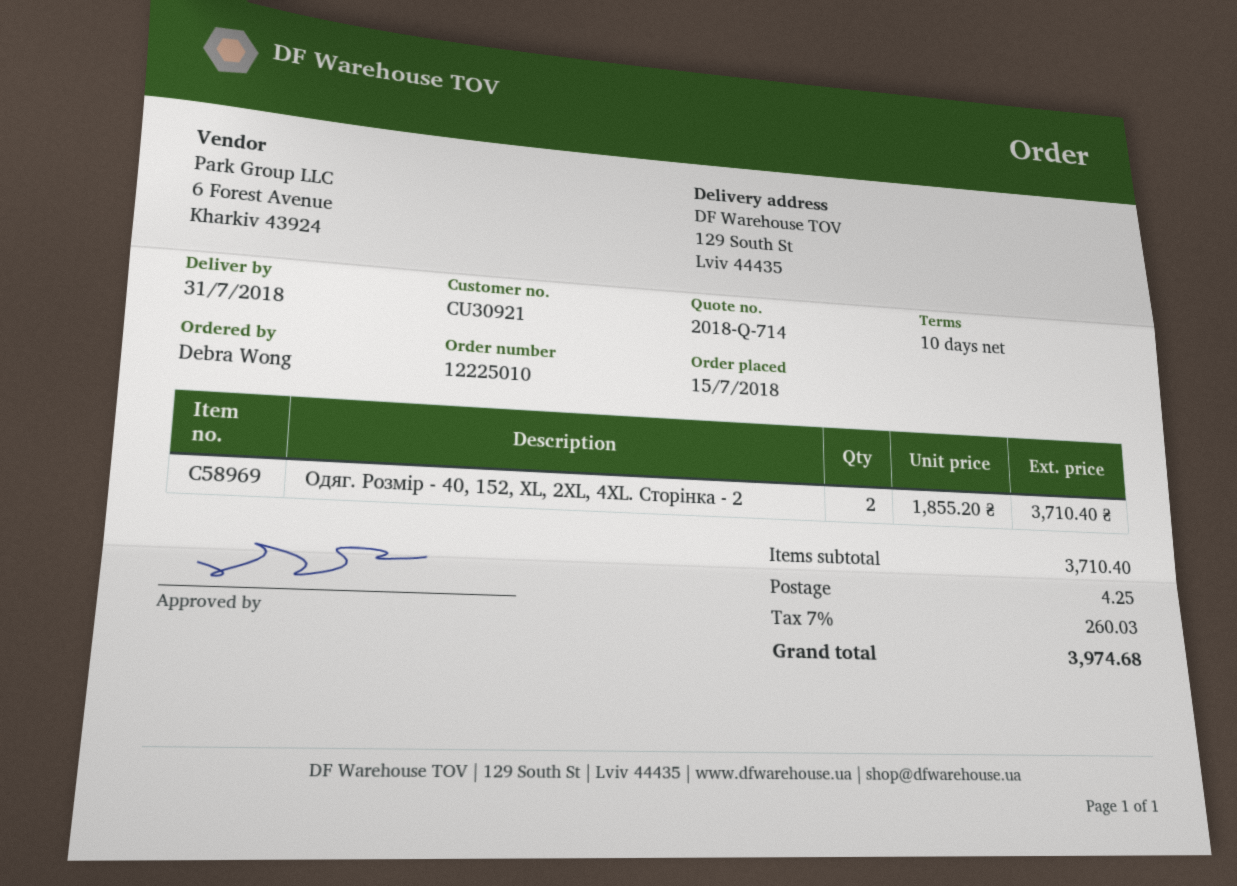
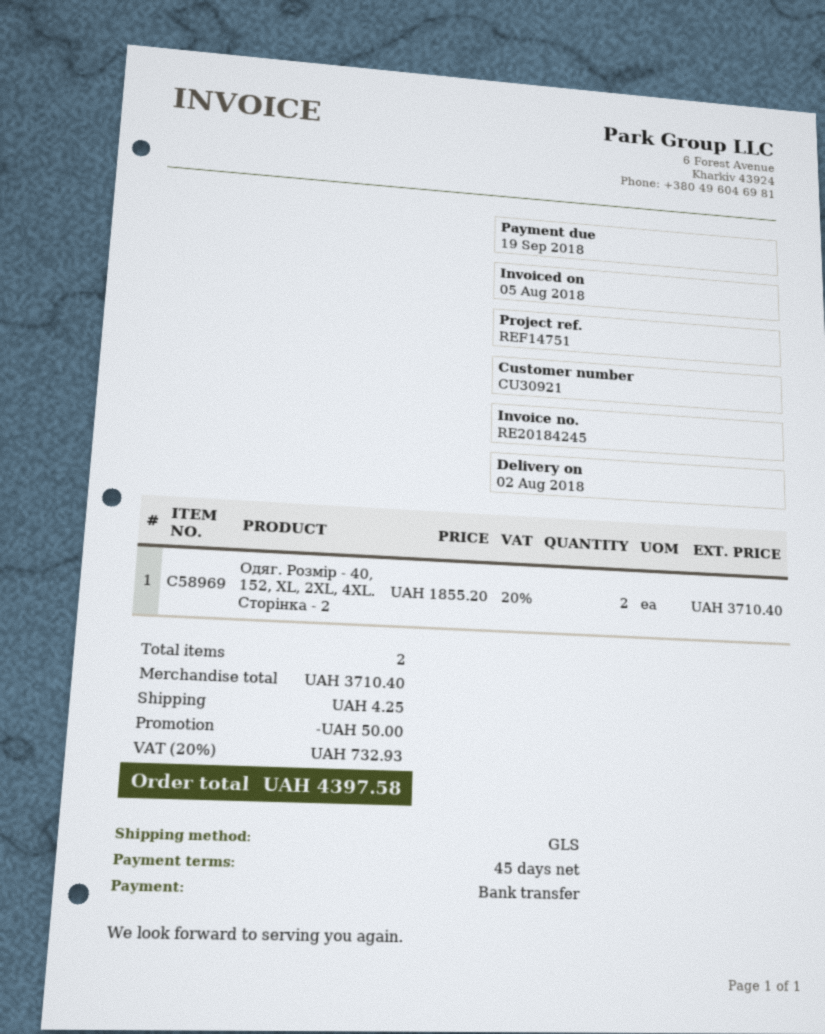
delivery date: 2018-07-31 -> 2018-08-02
payment terms: 10 days -> 45 days
discount: none -> 50.00
tax: 7% = 260.03 -> 20% = 732.93
total: 3974.68 -> 4397.58

